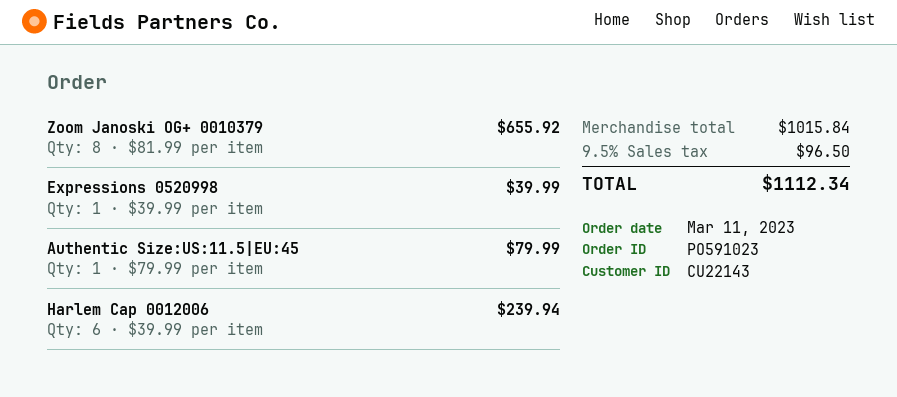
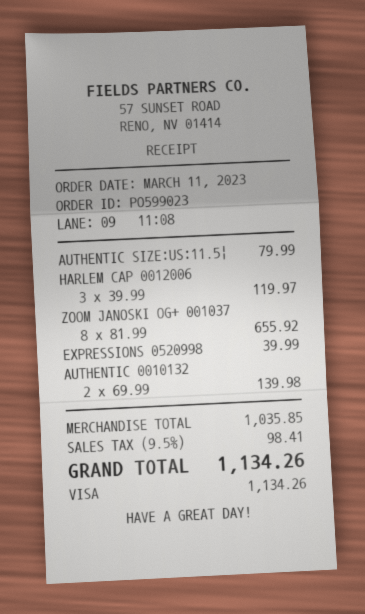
order number: PO591023 -> PO599023
Harlem Cap 0012006: 6 x 39.99 = 239.94 -> 3 x 39.99 = 119.97
AUTHENTIC 0010132: none -> 2 x 69.99 = 139.98
subtotal: 1015.84 -> 1035.85
tax: 9.5% = 96.50 -> 9.5% = 98.41
total: 1112.34 -> 1134.26

